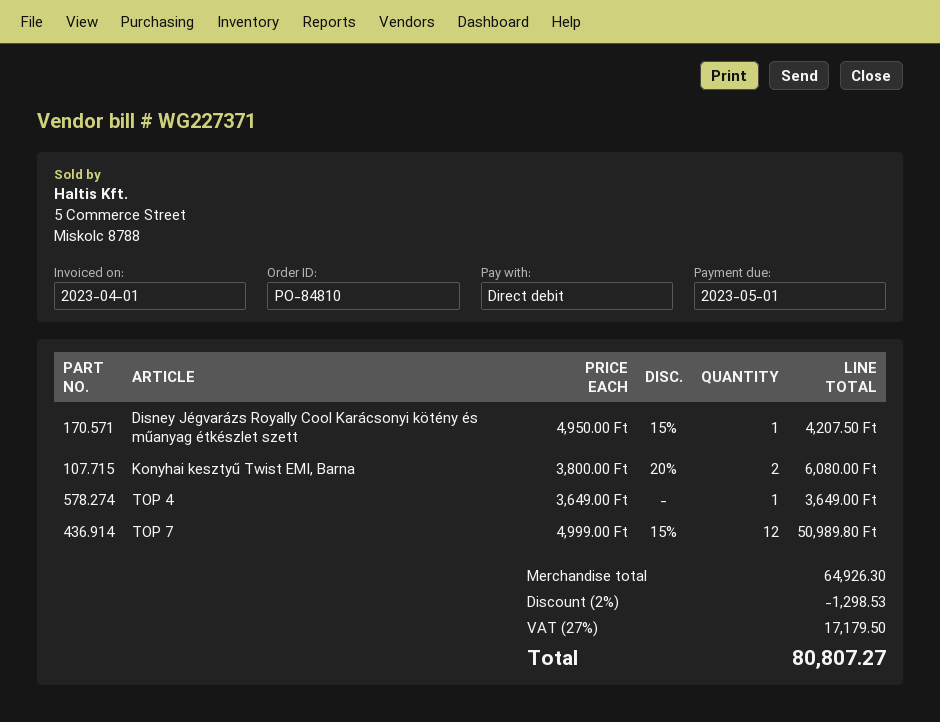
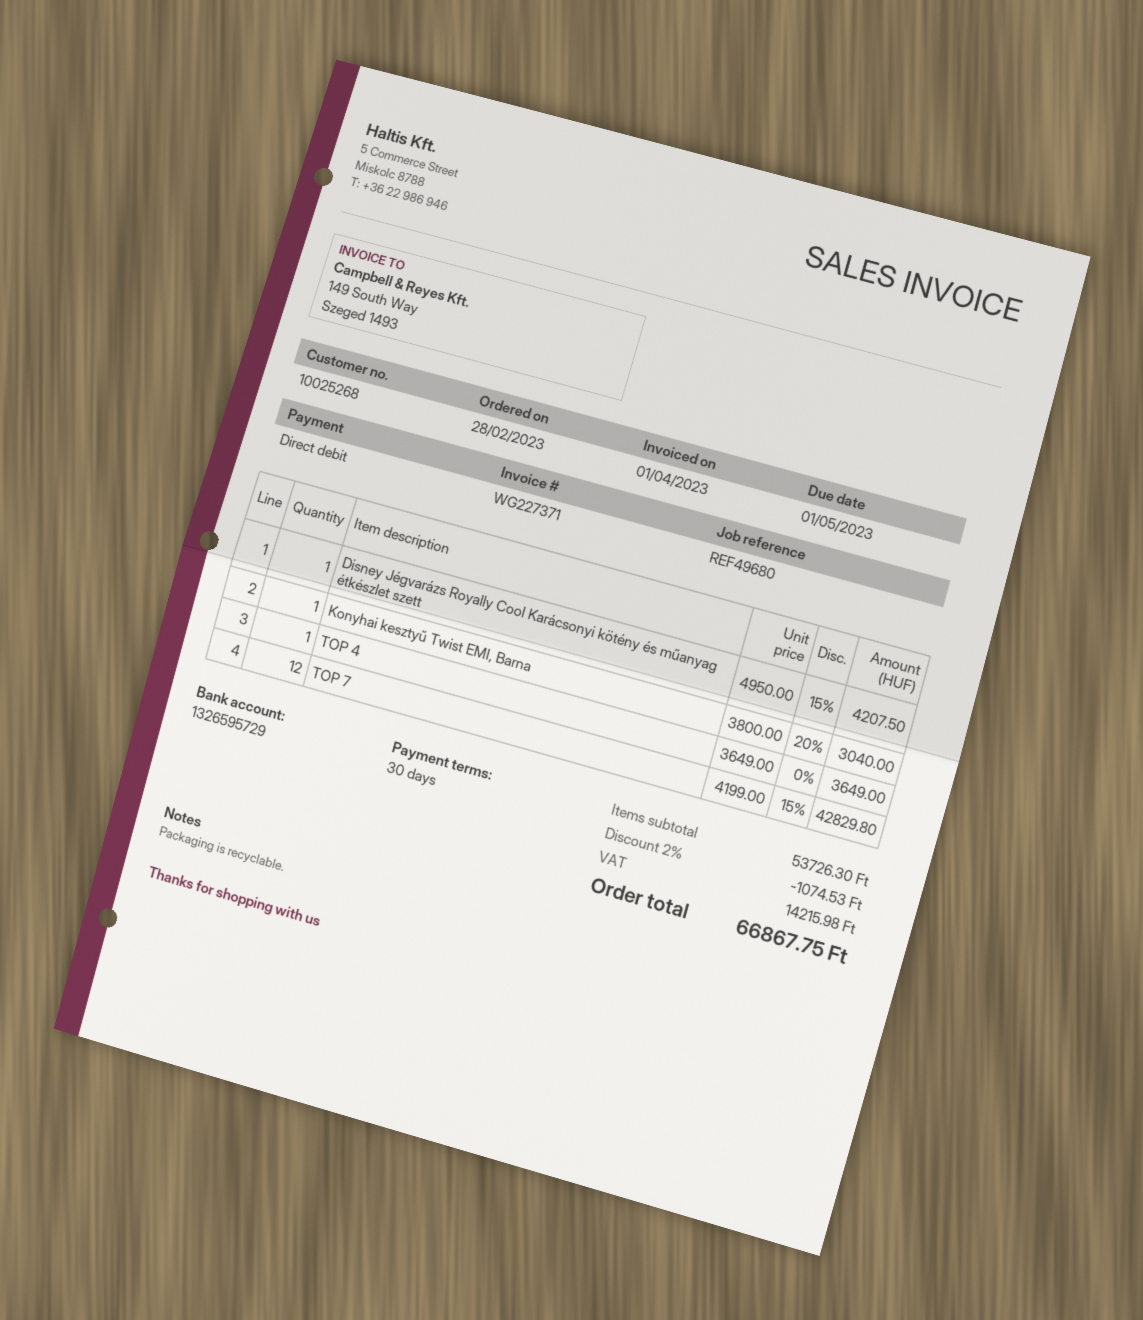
Konyhai kesztyű Twist EMI, Barna: 2 x 3800.00 - 20% = 6080.00 -> 1 x 3800.00 - 20% = 3040.00
TOP 7: 12 x 4999.00 - 15% = 50989.80 -> 12 x 4199.00 - 15% = 42829.80
subtotal: 64926.30 -> 53726.30
discount: 2% = 1298.53 -> 2% = 1074.53
tax: 17179.50 -> 14215.98
total: 80807.27 -> 66867.75

